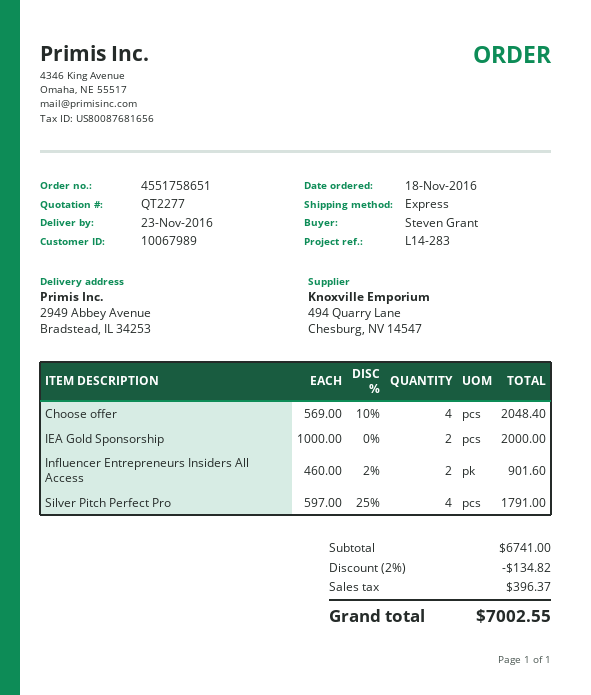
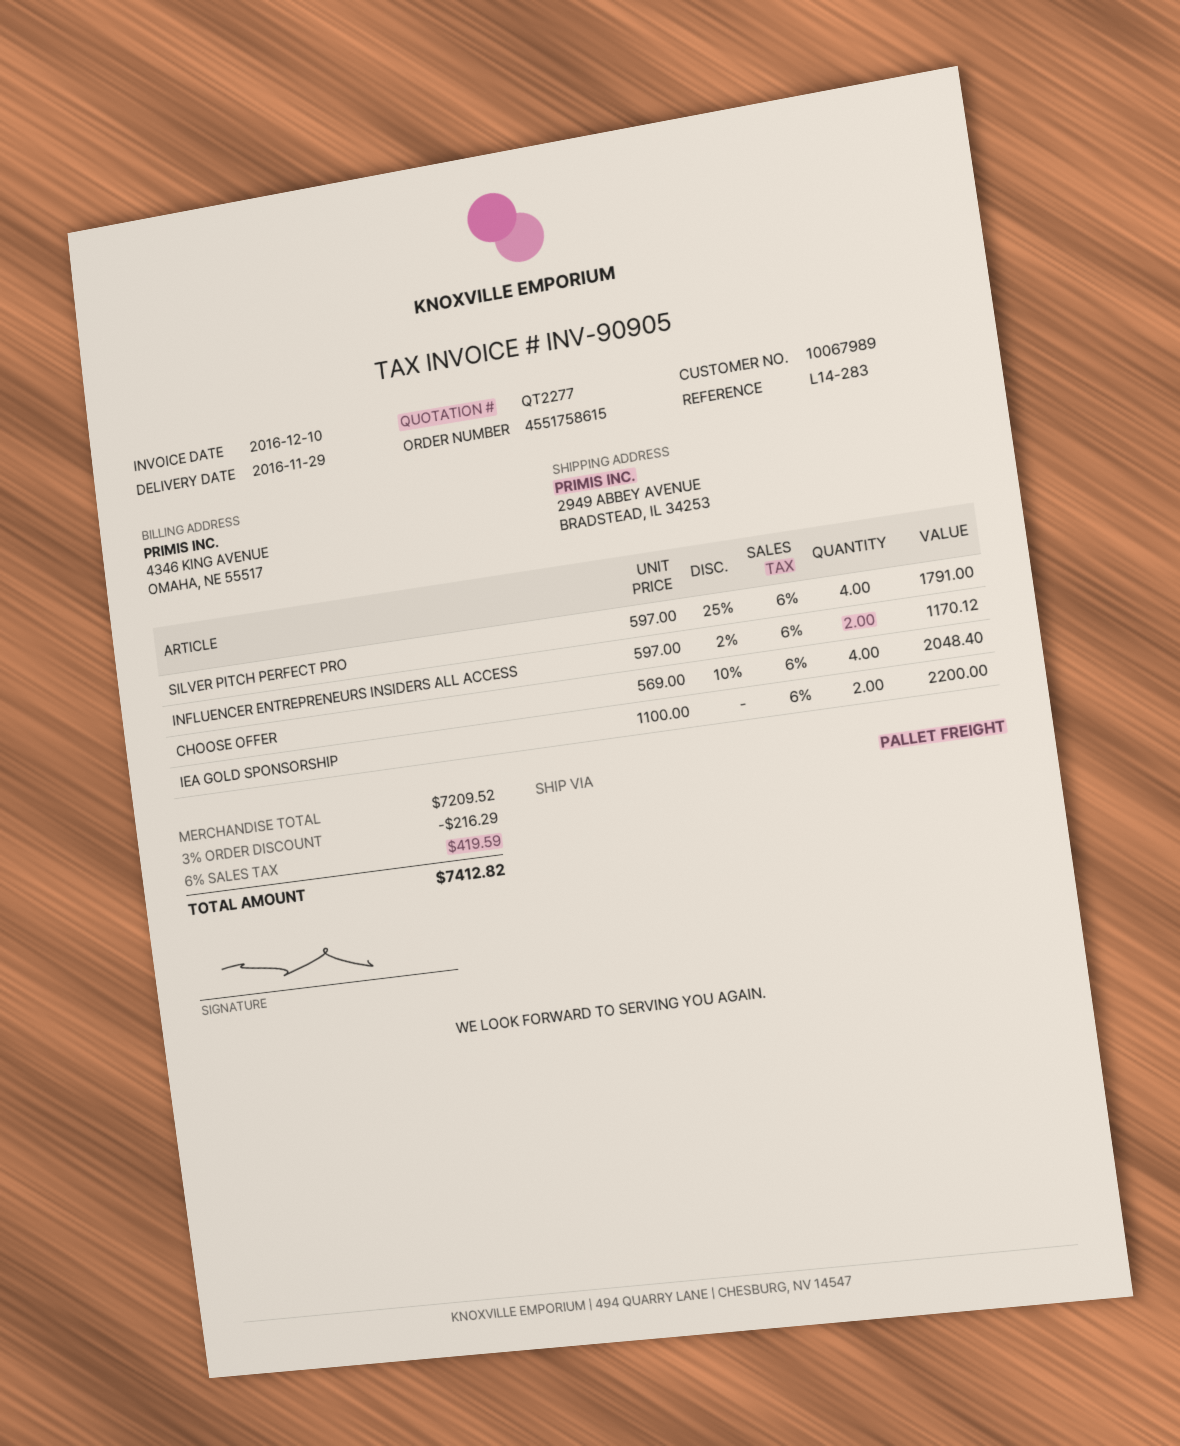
order number: 4551758651 -> 4551758615
delivery date: 2016-11-23 -> 2016-11-29
shipping method: express -> pallet freight
IEA Gold Sponsorship: 2 x 1000.00 = 2000.00 -> 2 x 1100.00 = 2200.00
Influencer Entrepreneurs Insiders All Access: 2 x 460.00 - 2% = 901.60 -> 2 x 597.00 - 2% = 1170.12
subtotal: 6741.00 -> 7209.52
discount: 2% = 134.82 -> 3% = 216.29
tax: 396.37 -> 419.59
total: 7002.55 -> 7412.82

